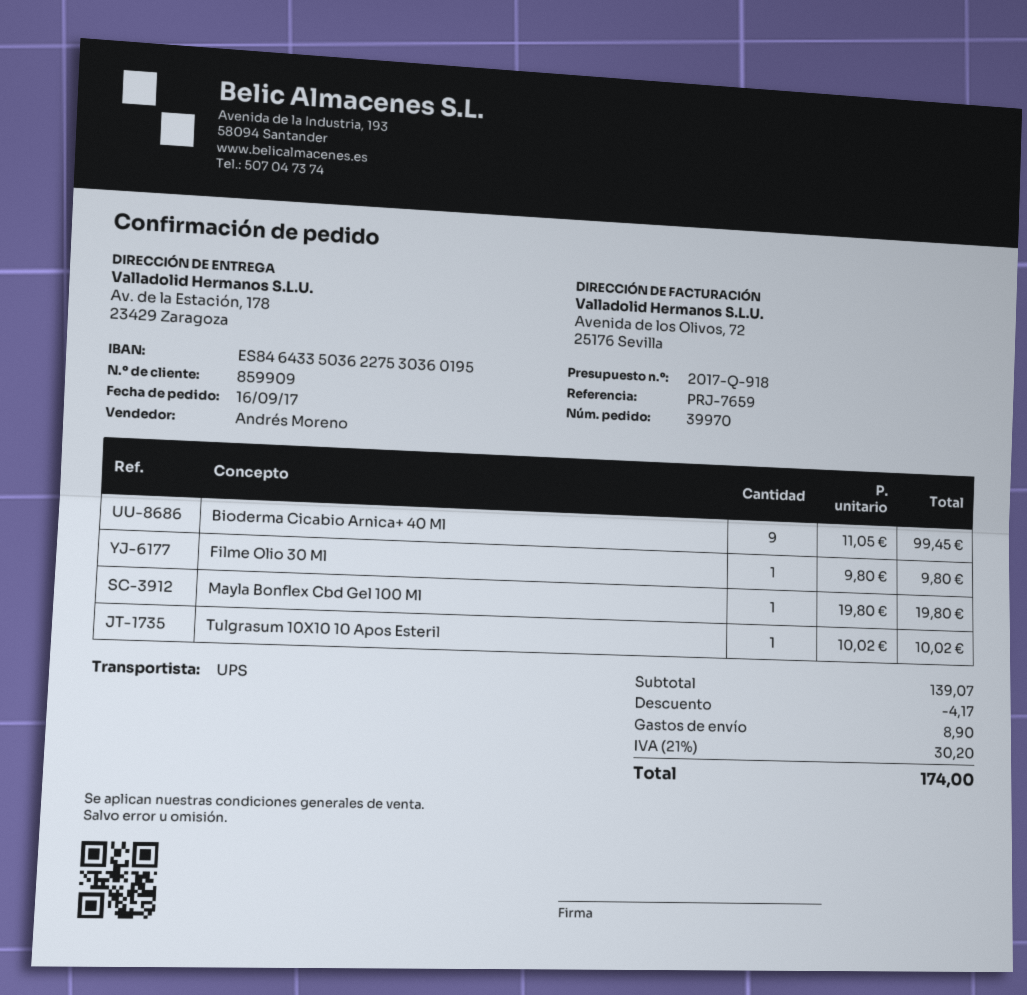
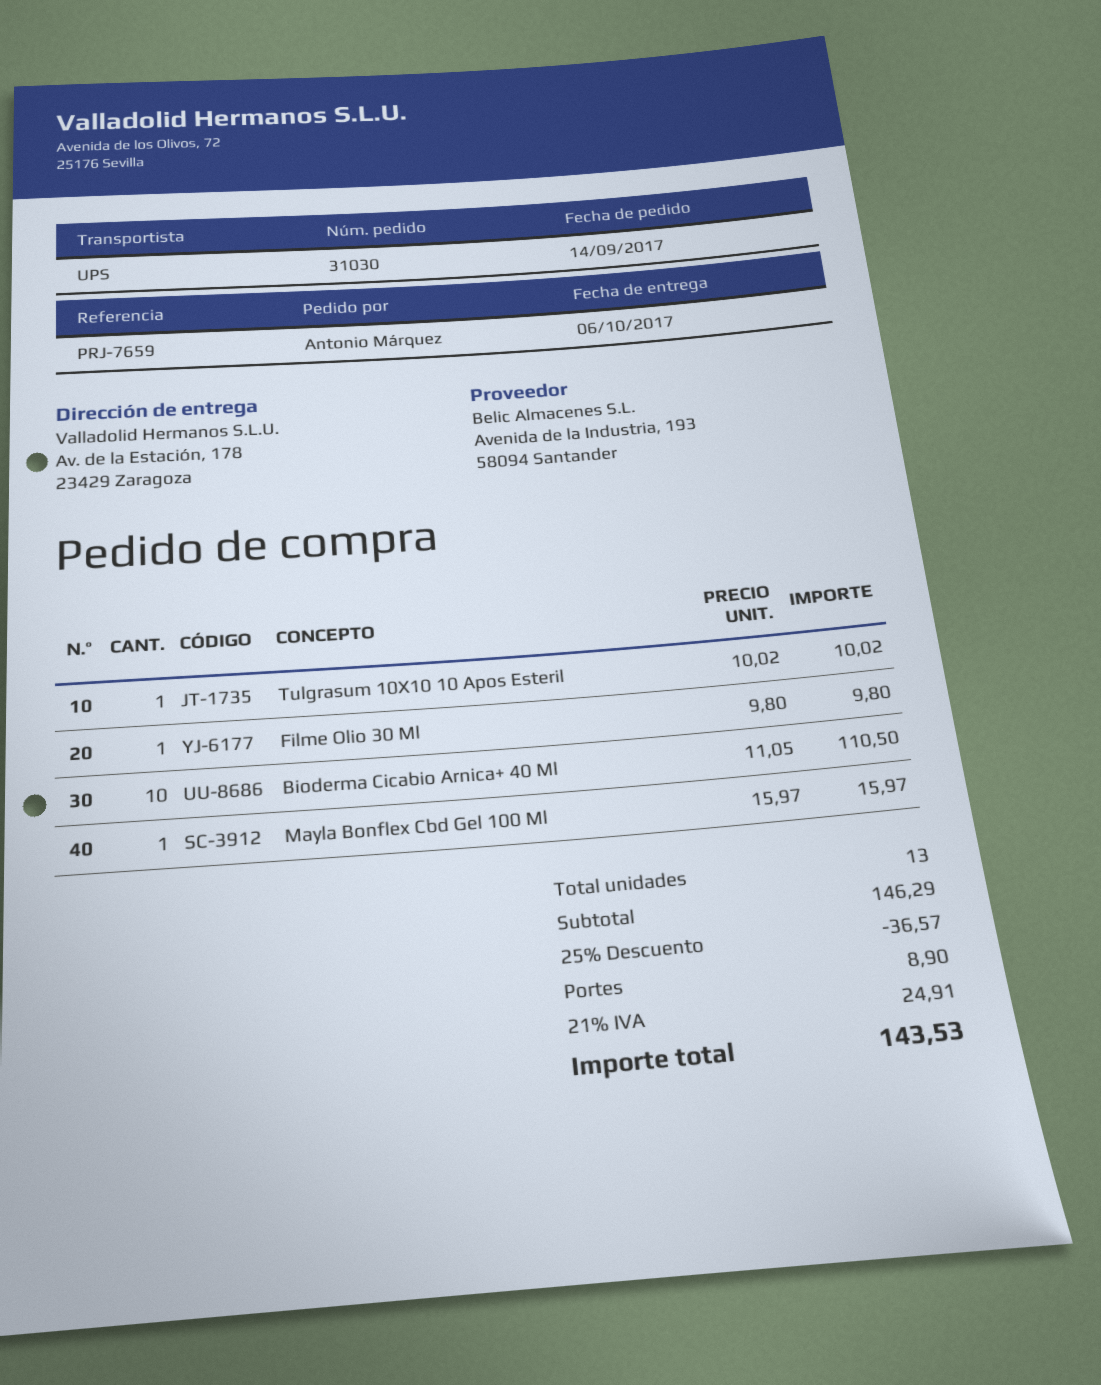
order number: 39970 -> 31030
order date: 2017-09-16 -> 2017-09-14
Bioderma Cicabio Arnica+ 40 Ml: 9 x 11.05 = 99.45 -> 10 x 11.05 = 110.50
Mayla Bonflex Cbd Gel 100 Ml: 1 x 19.80 = 19.80 -> 1 x 15.97 = 15.97
subtotal: 139.07 -> 146.29
discount: 4.17 -> 36.57
tax: 21% = 30.20 -> 21% = 24.91
total: 174.00 -> 143.53

